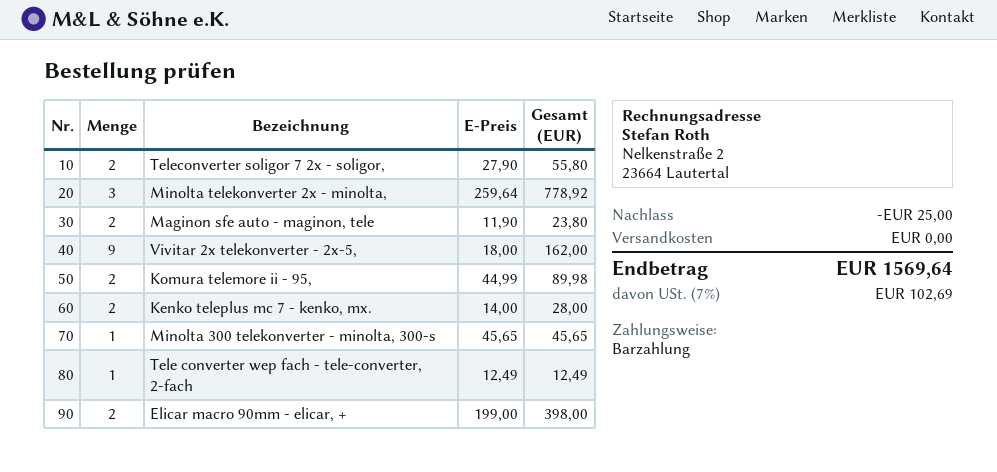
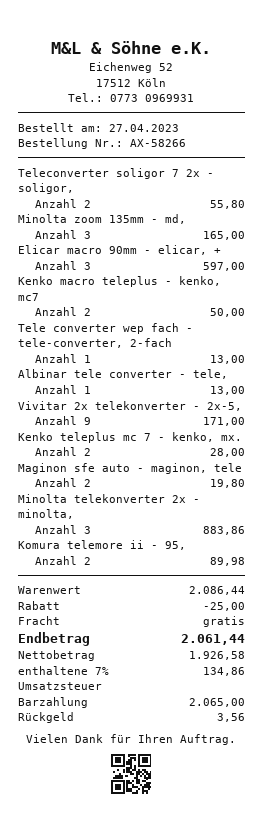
Minolta telekonverter 2x - minolta,: 3 for 778.92 -> 3 for 883.86
Maginon sfe auto - maginon, tele: 2 for 23.80 -> 2 for 19.80
Vivitar 2x telekonverter - 2x-5,: 9 for 162.00 -> 9 for 171.00
Minolta 300 telekonverter - minolta, 300-s: 1 for 45.65 -> none
Tele converter wep fach - tele-converter, 2-fach: 1 for 12.49 -> 1 for 13.00
Elicar macro 90mm - elicar, +: 2 for 398.00 -> 3 for 597.00
Minolta zoom 135mm - md,: none -> 3 for 165.00
Kenko macro teleplus - kenko, mc7: none -> 2 for 50.00
Albinar tele converter - tele,: none -> 1 for 13.00
tax: 7% = 102.69 -> 7% = 134.86
total: 1569.64 -> 2061.44

